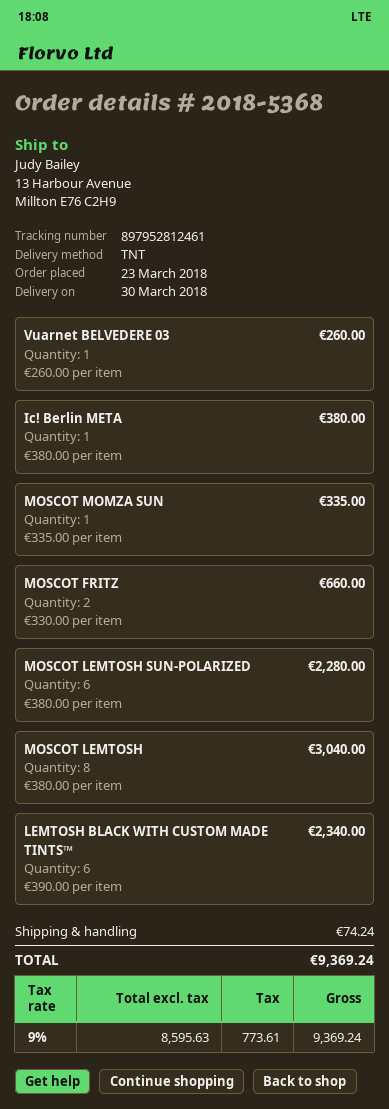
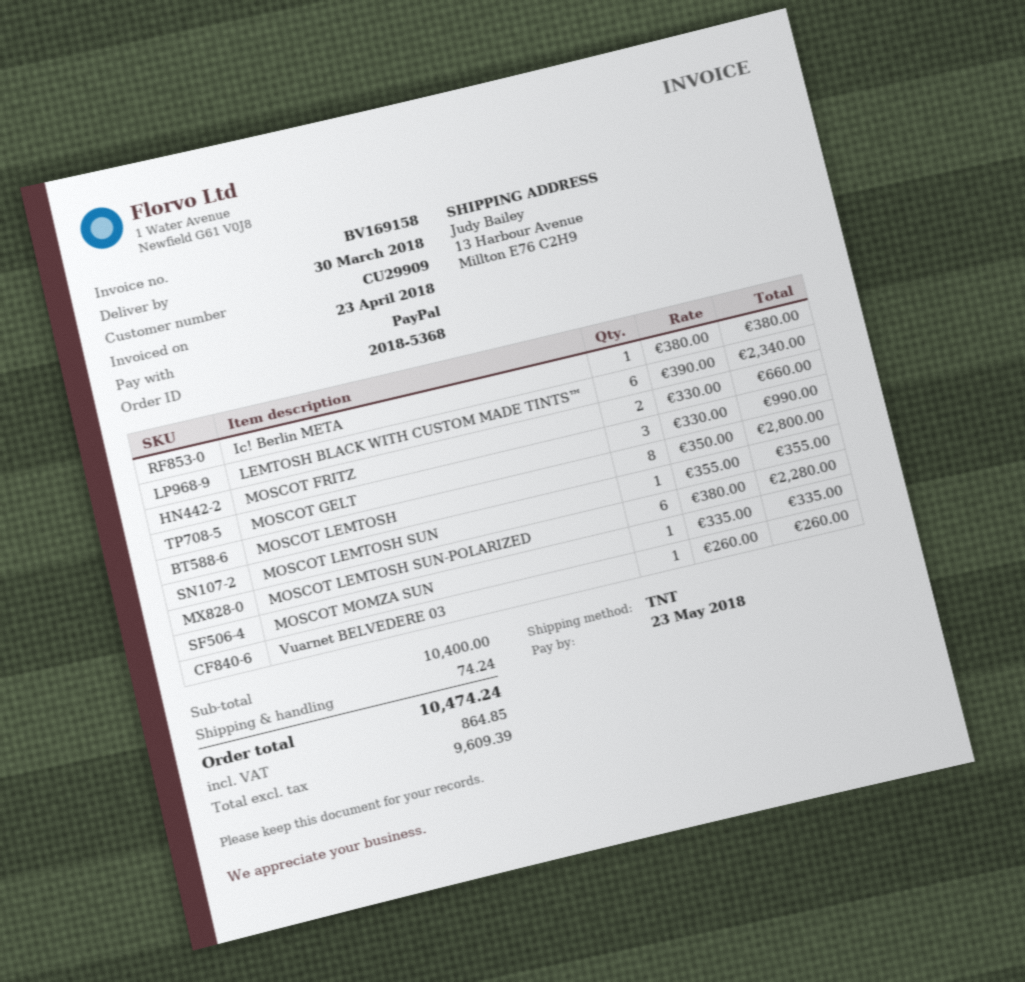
MOSCOT LEMTOSH: 8 x 380.00 = 3040.00 -> 8 x 350.00 = 2800.00
MOSCOT GELT: none -> 3 x 330.00 = 990.00
MOSCOT LEMTOSH SUN: none -> 1 x 355.00 = 355.00
net: 8595.63 -> 9609.39
tax: 773.61 -> 864.85
total: 9369.24 -> 10474.24

